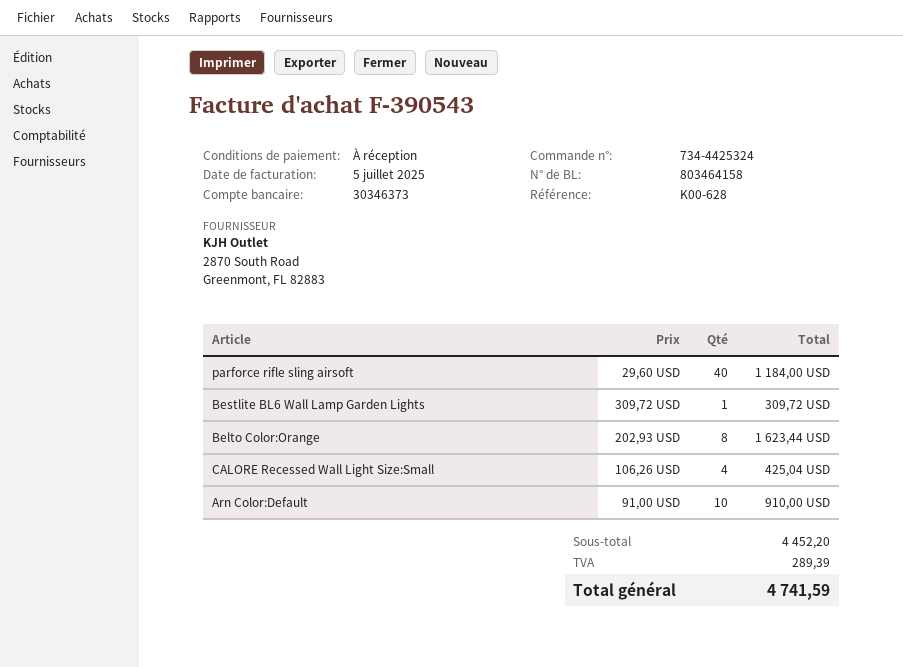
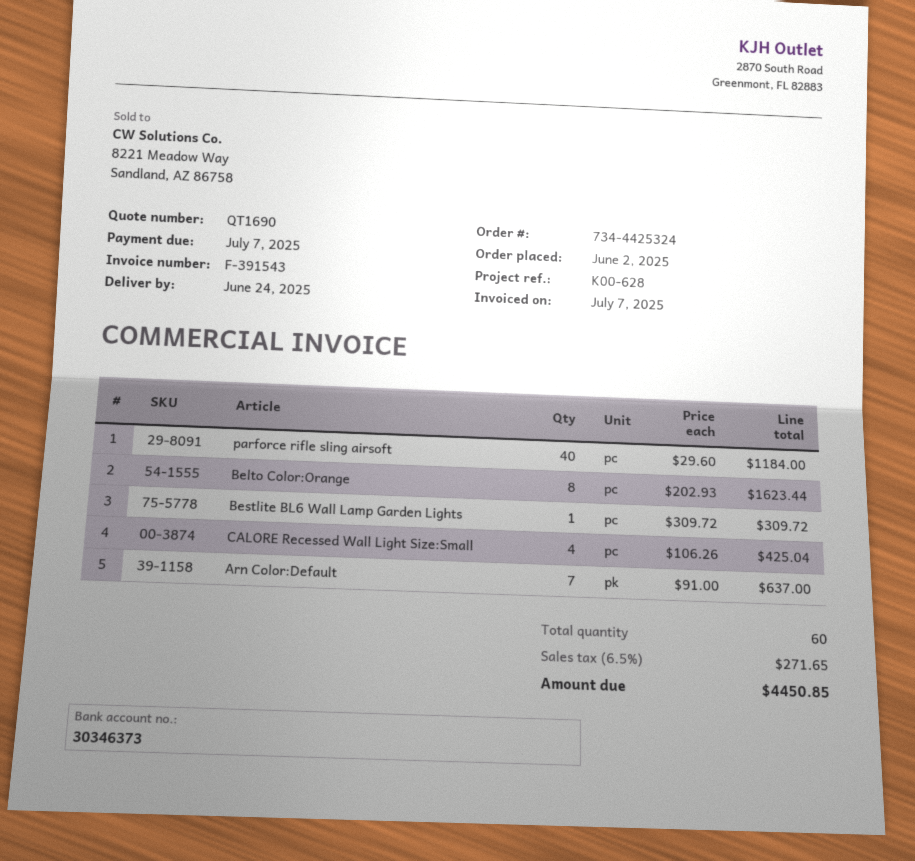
invoice number: F-390543 -> F-391543
invoice date: 2025-07-05 -> 2025-07-07
Arn Color:Default: 10 x 91.00 = 910.00 -> 7 x 91.00 = 637.00
tax: 289.39 -> 271.65
total: 4741.59 -> 4450.85

